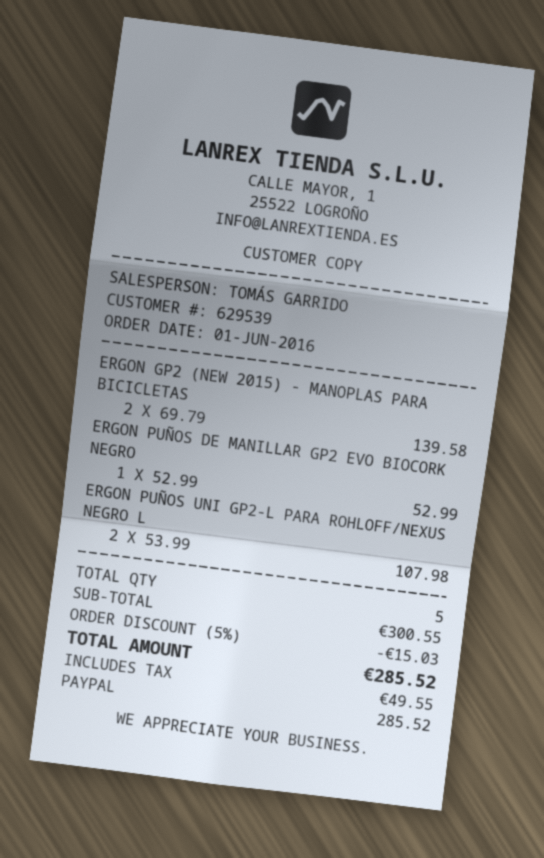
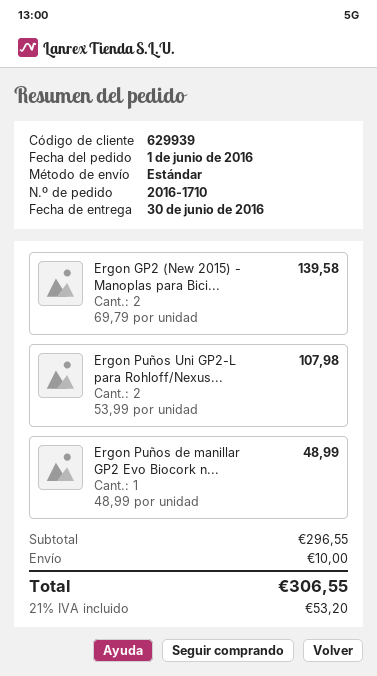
customer number: 629539 -> 629939
ERGON PUÑOS DE MANILLAR GP2 EVO BIOCORK NEGRO: 1 x 52.99 = 52.99 -> 1 x 48.99 = 48.99
subtotal: 300.55 -> 296.55
discount: 5% = 15.03 -> none
shipping: none -> 10.00
tax: 49.55 -> 53.20
total: 285.52 -> 306.55

